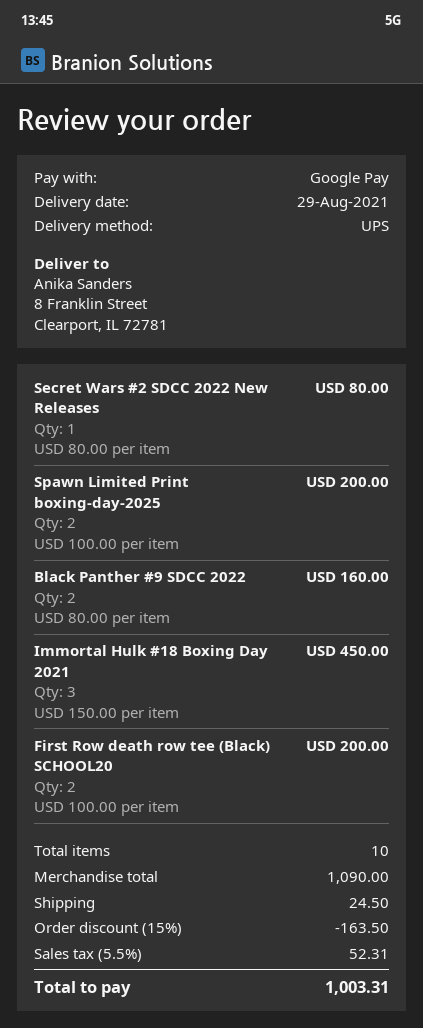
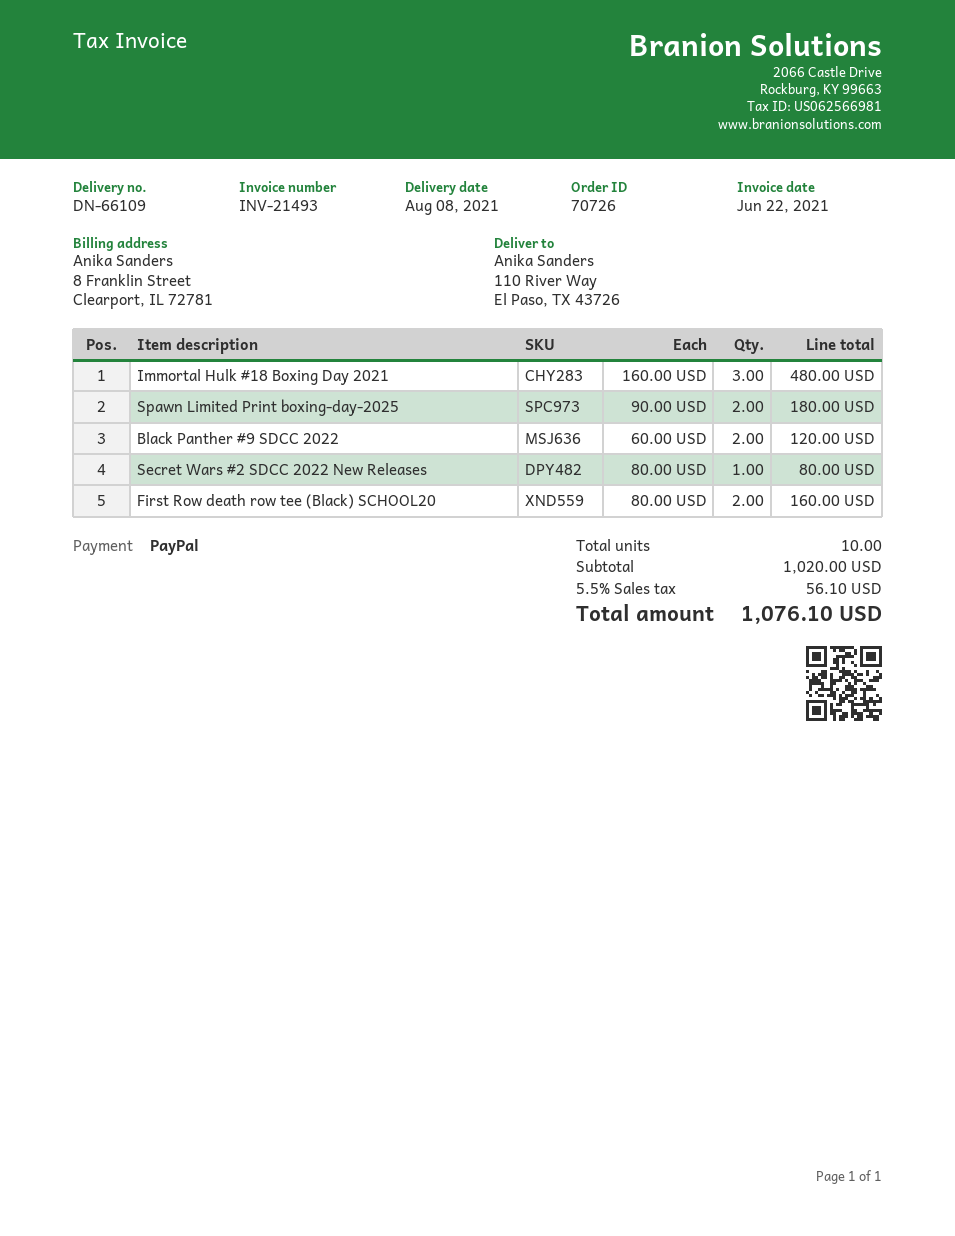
delivery date: 2021-08-29 -> 2021-08-08
payment method: Google Pay -> PayPal
ship to: 8 Franklin Street, Clearport, IL 72781 -> 110 River Way, El Paso, TX 43726
Spawn Limited Print boxing-day-2025: 2 x 100.00 = 200.00 -> 2 x 90.00 = 180.00
Black Panther #9 SDCC 2022: 2 x 80.00 = 160.00 -> 2 x 60.00 = 120.00
Immortal Hulk #18 Boxing Day 2021: 3 x 150.00 = 450.00 -> 3 x 160.00 = 480.00
First Row death row tee (Black) SCHOOL20: 2 x 100.00 = 200.00 -> 2 x 80.00 = 160.00
subtotal: 1090.00 -> 1020.00
discount: 15% = 163.50 -> none
shipping: 24.50 -> none
tax: 5.5% = 52.31 -> 5.5% = 56.10
total: 1003.31 -> 1076.10

